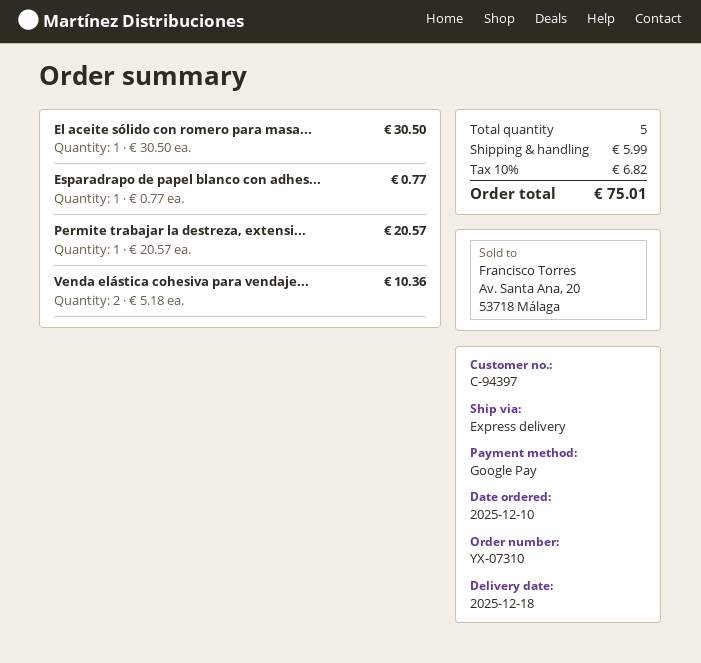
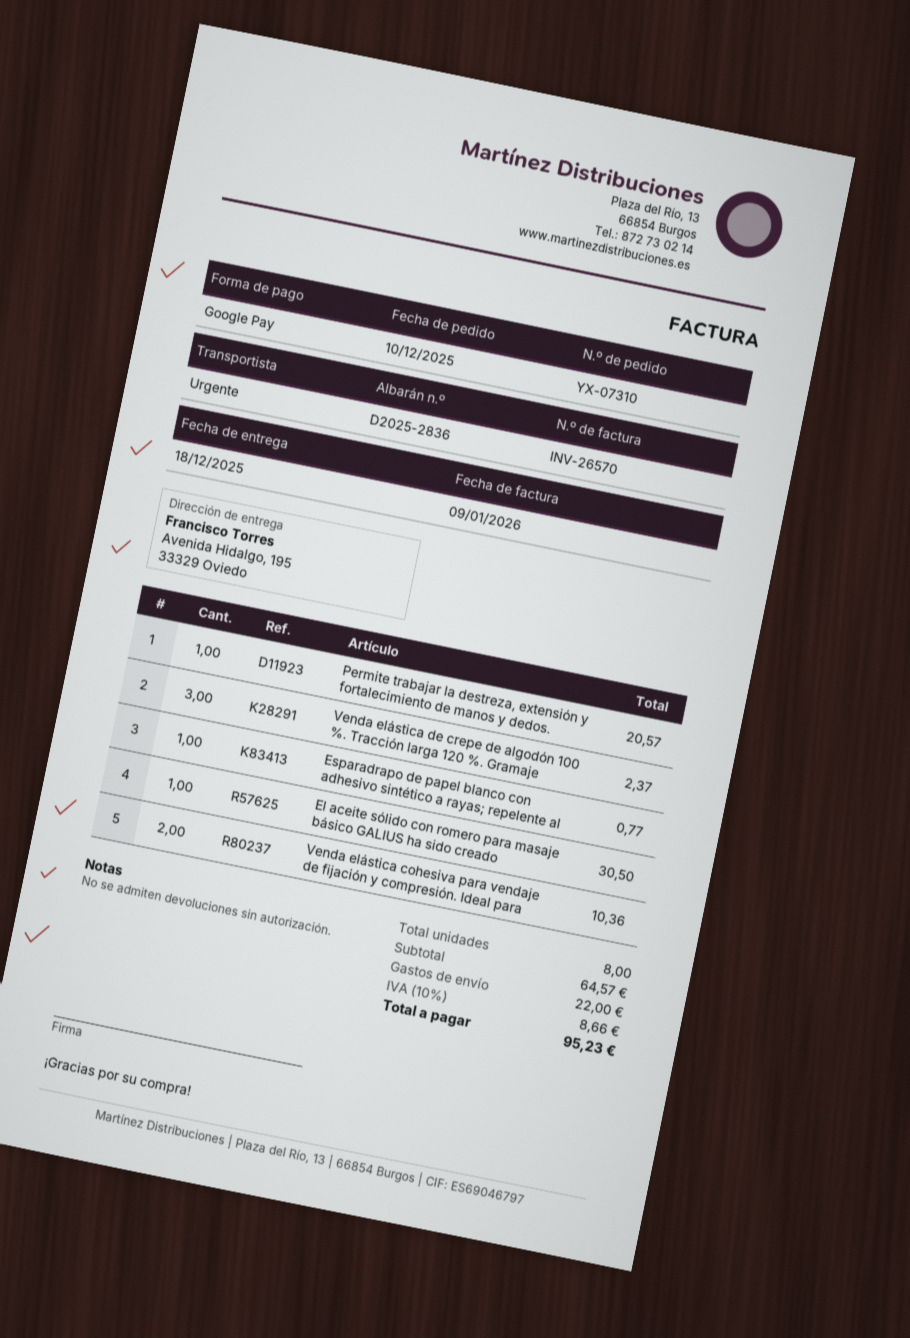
Venda elástica de crepe de algodón 100 %. Tracción larga 120 %. Gramaje: none -> 3 for 2.37
total quantity: 5 -> 8
shipping: 5.99 -> 22.00
tax: 10% = 6.82 -> 10% = 8.66
total: 75.01 -> 95.23

